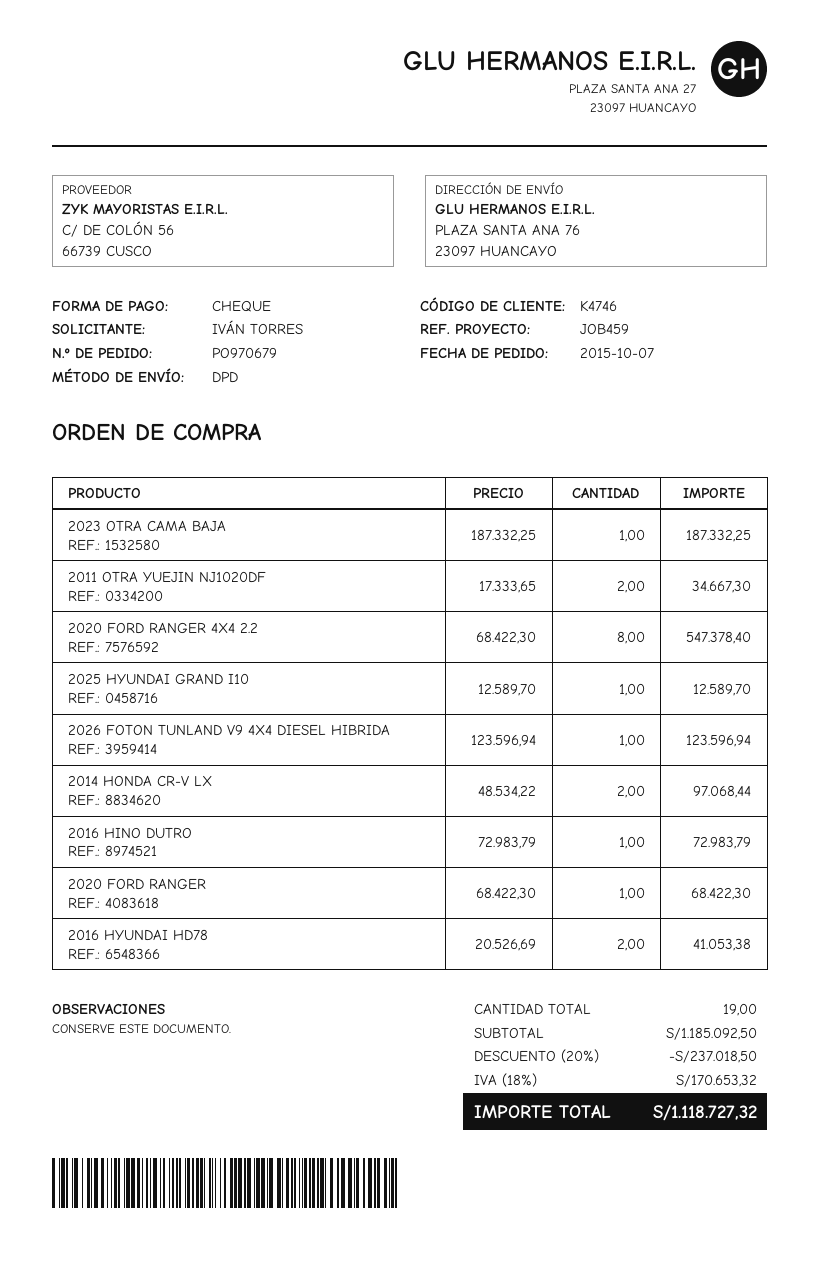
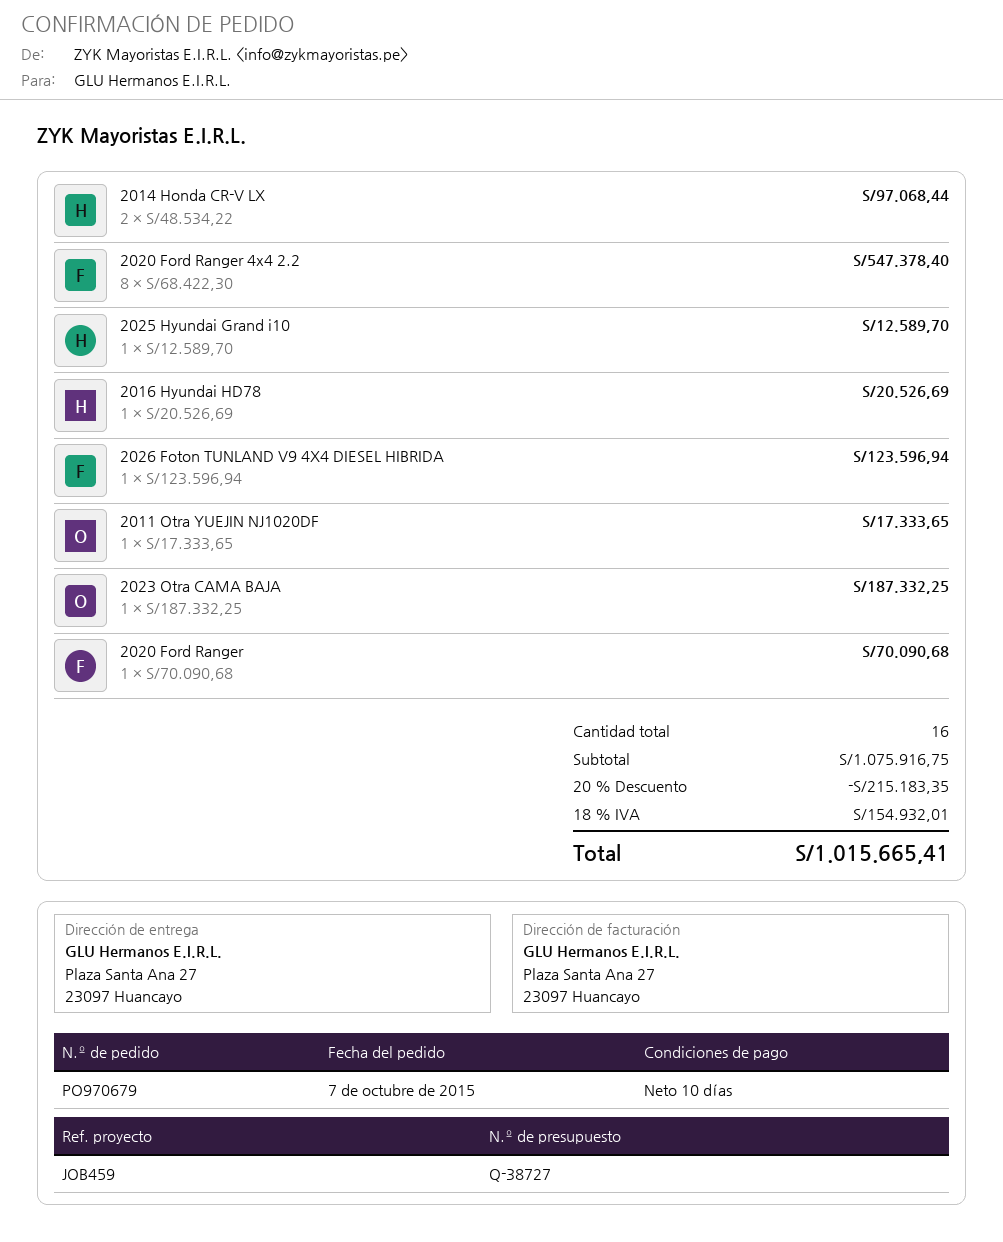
ship to: PLAZA SANTA ANA 76, 23097 HUANCAYO -> Plaza Santa Ana 27, 23097 Huancayo
2011 OTRA YUEJIN NJ1020DF: 2 x 17333.65 = 34667.30 -> 1 x 17333.65 = 17333.65
2016 HINO DUTRO: 1 x 72983.79 = 72983.79 -> none
2020 FORD RANGER: 1 x 68422.30 = 68422.30 -> 1 x 70090.68 = 70090.68
2016 HYUNDAI HD78: 2 x 20526.69 = 41053.38 -> 1 x 20526.69 = 20526.69
total quantity: 19 -> 16
subtotal: 1185092.50 -> 1075916.75
discount: 20% = 237018.50 -> 20% = 215183.35
tax: 18% = 170653.32 -> 18% = 154932.01
total: 1118727.32 -> 1015665.41

